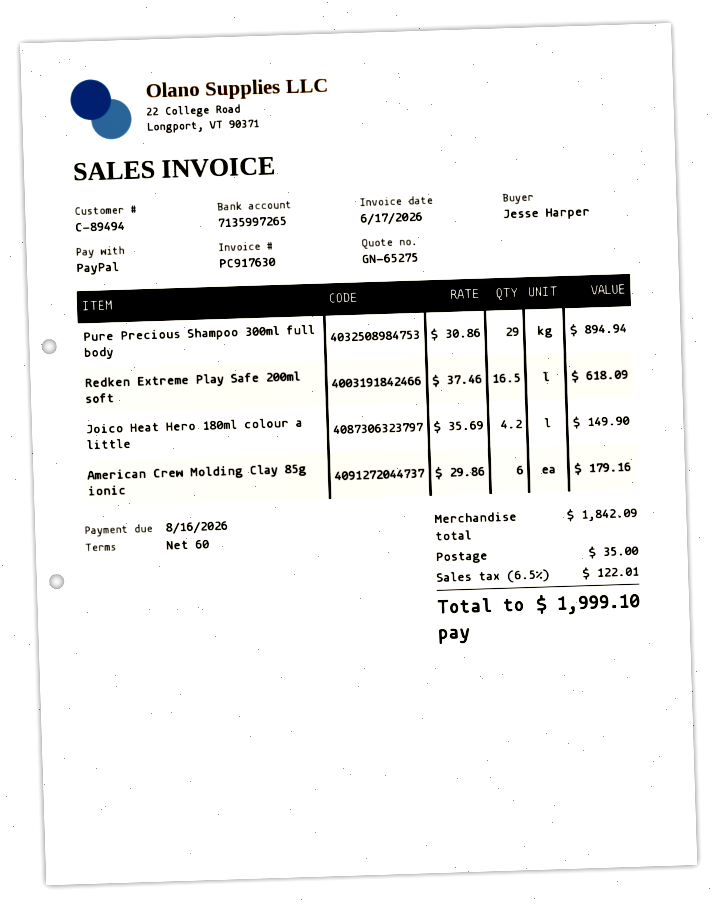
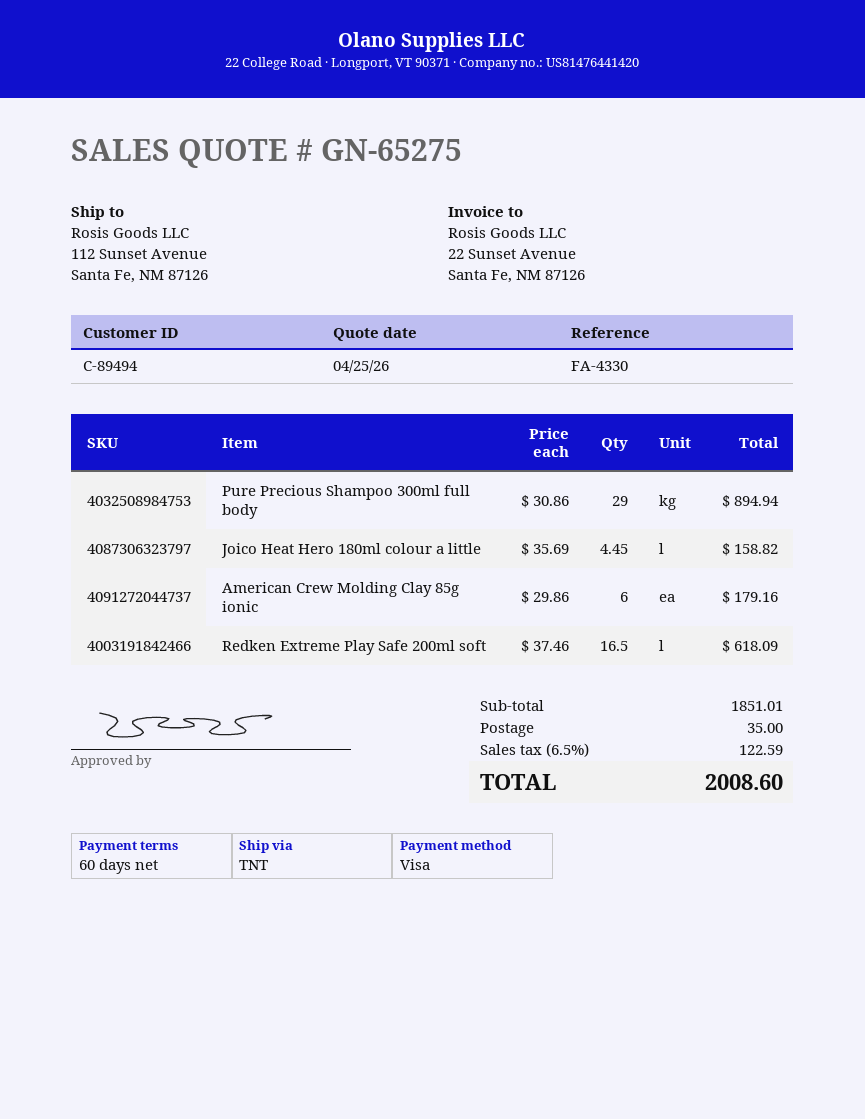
payment method: PayPal -> Visa
Joico Heat Hero 180ml colour a little: 4.2 x 35.69 = 149.90 -> 4.45 x 35.69 = 158.82
subtotal: 1842.09 -> 1851.01
tax: 6.5% = 122.01 -> 6.5% = 122.59
total: 1999.10 -> 2008.60

